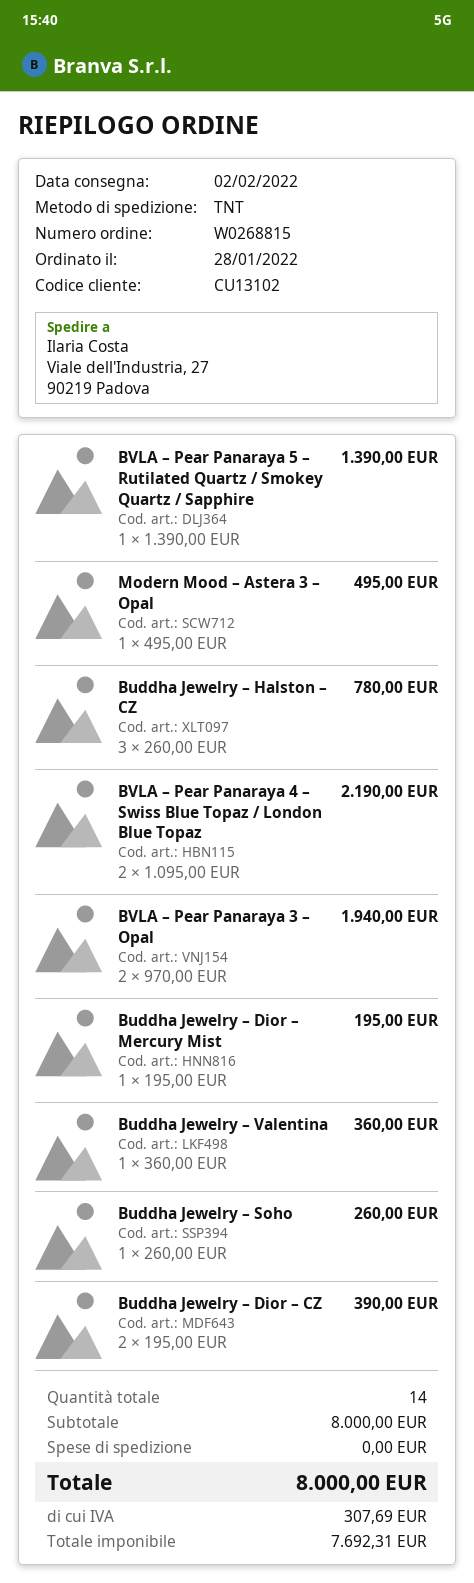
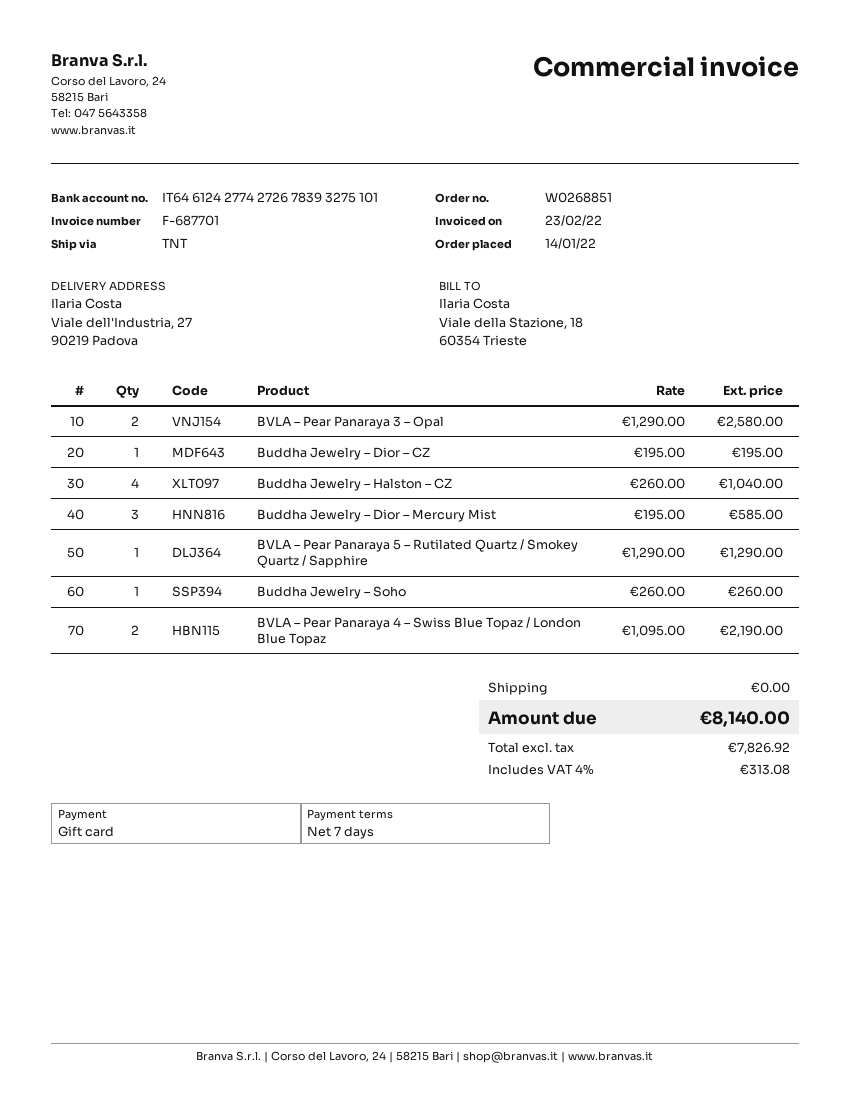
order number: W0268815 -> W0268851
order date: 2022-01-28 -> 2022-01-14
BVLA – Pear Panaraya 5 – Rutilated Quartz / Smokey Quartz / Sapphire: 1 x 1390.00 = 1390.00 -> 1 x 1290.00 = 1290.00
Modern Mood – Astera 3 – Opal: 1 x 495.00 = 495.00 -> none
Buddha Jewelry – Halston – CZ: 3 x 260.00 = 780.00 -> 4 x 260.00 = 1040.00
BVLA – Pear Panaraya 3 – Opal: 2 x 970.00 = 1940.00 -> 2 x 1290.00 = 2580.00
Buddha Jewelry – Dior – Mercury Mist: 1 x 195.00 = 195.00 -> 3 x 195.00 = 585.00
Buddha Jewelry – Valentina: 1 x 360.00 = 360.00 -> none
Buddha Jewelry – Dior – CZ: 2 x 195.00 = 390.00 -> 1 x 195.00 = 195.00
net: 7692.31 -> 7826.92
tax: 307.69 -> 313.08
total: 8000.00 -> 8140.00

